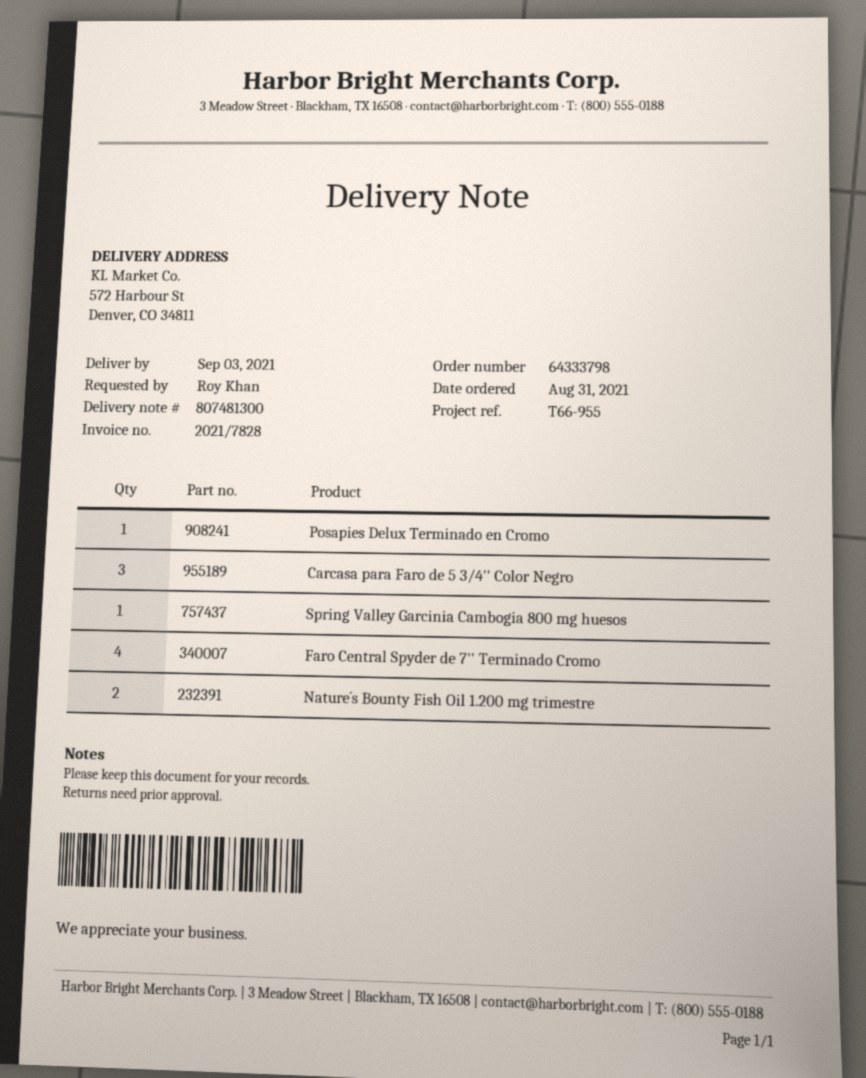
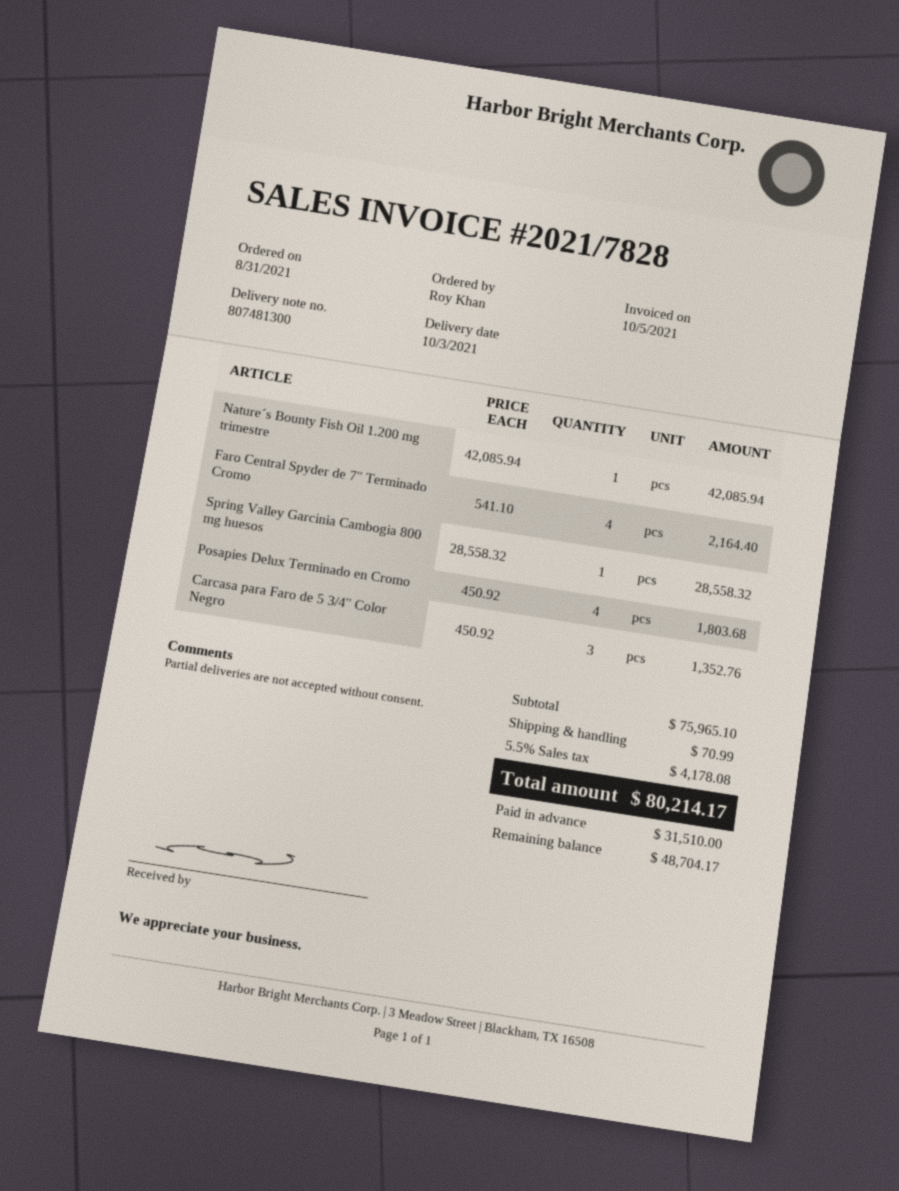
delivery date: 2021-09-03 -> 2021-10-03
Posapies Delux Terminado en Cromo: 1 -> 4
Nature´s Bounty Fish Oil 1.200 mg trimestre: 2 -> 1

